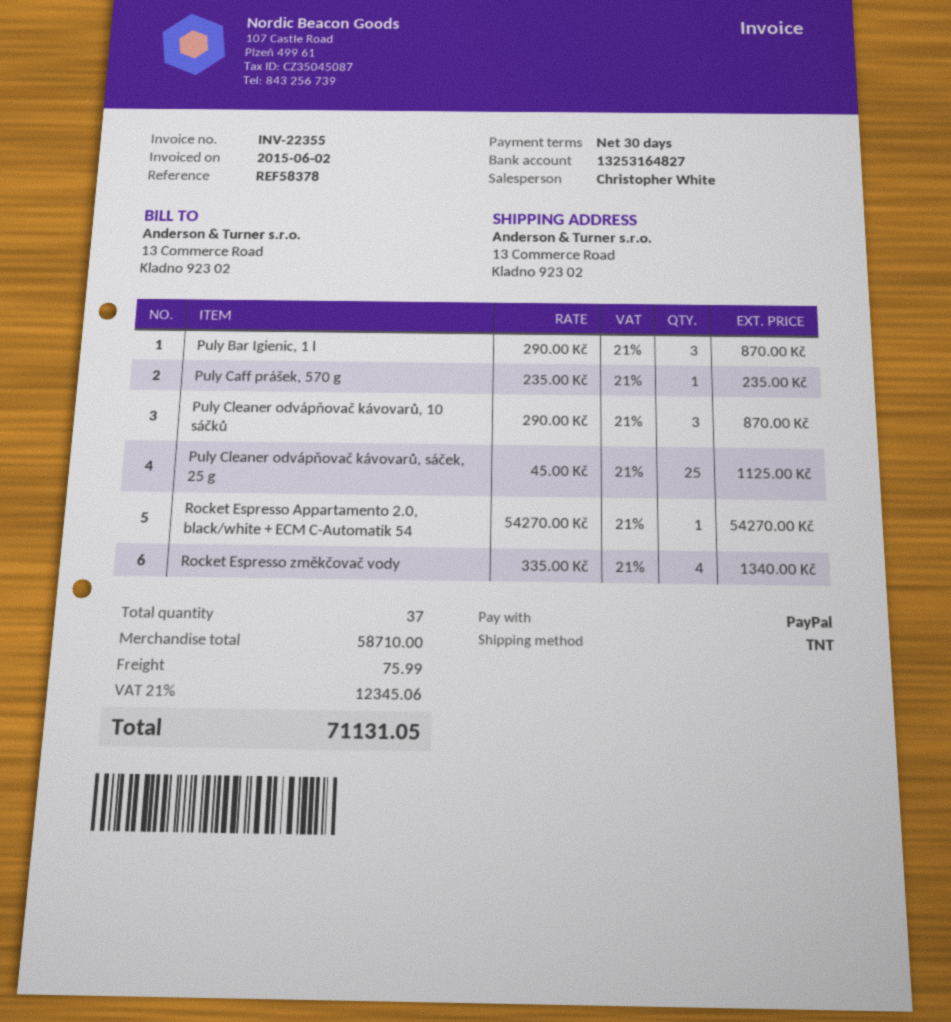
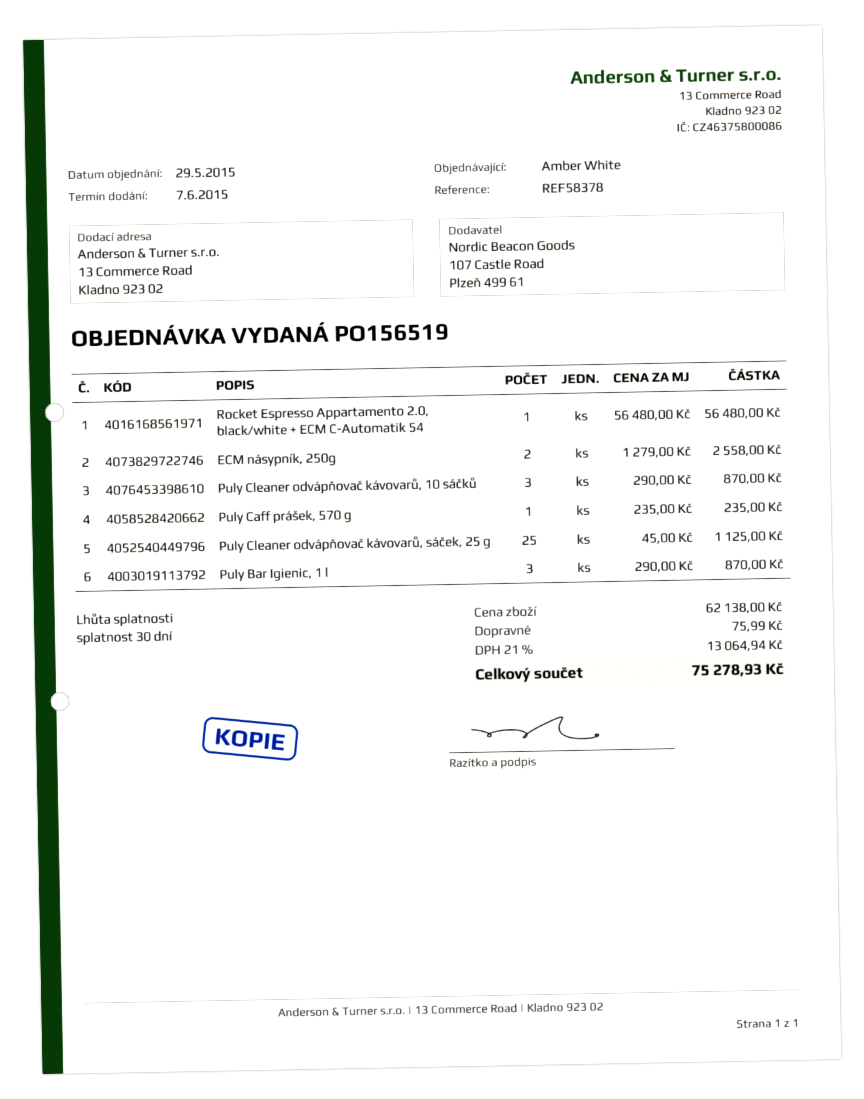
Rocket Espresso Appartamento 2.0, black/white + ECM C-Automatik 54: 1 x 54270.00 = 54270.00 -> 1 x 56480.00 = 56480.00
Rocket Espresso změkčovač vody: 4 x 335.00 = 1340.00 -> none
ECM násypník, 250g: none -> 2 x 1279.00 = 2558.00
subtotal: 58710.00 -> 62138.00
tax: 21% = 12345.06 -> 21% = 13064.94
total: 71131.05 -> 75278.93

